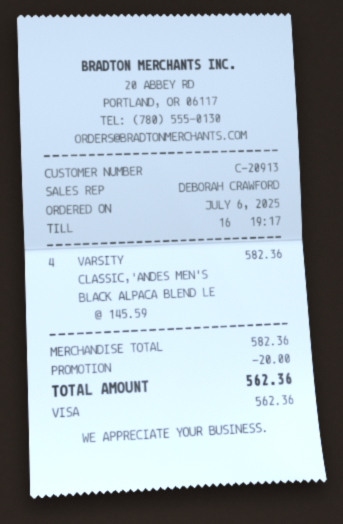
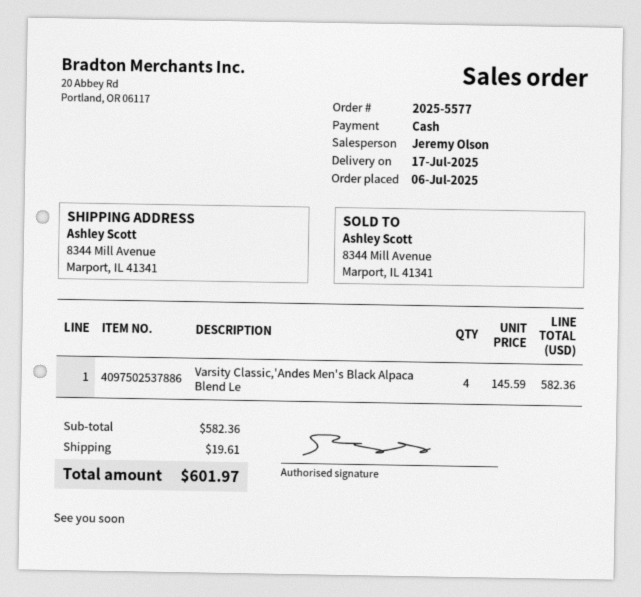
sales rep: DEBORAH CRAWFORD -> Jeremy Olson
payment method: Visa -> cash
discount: 20.00 -> none
shipping: none -> 19.61
total: 562.36 -> 601.97

